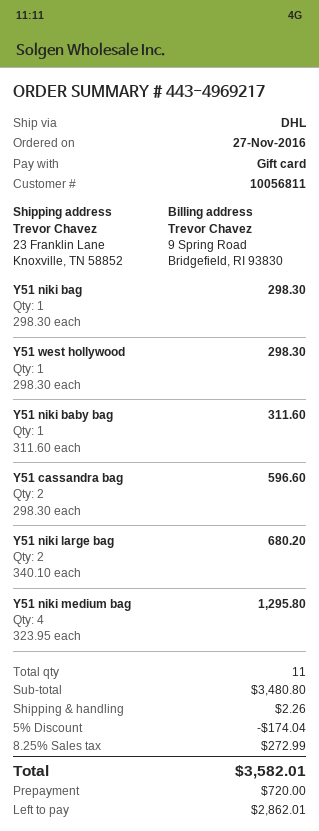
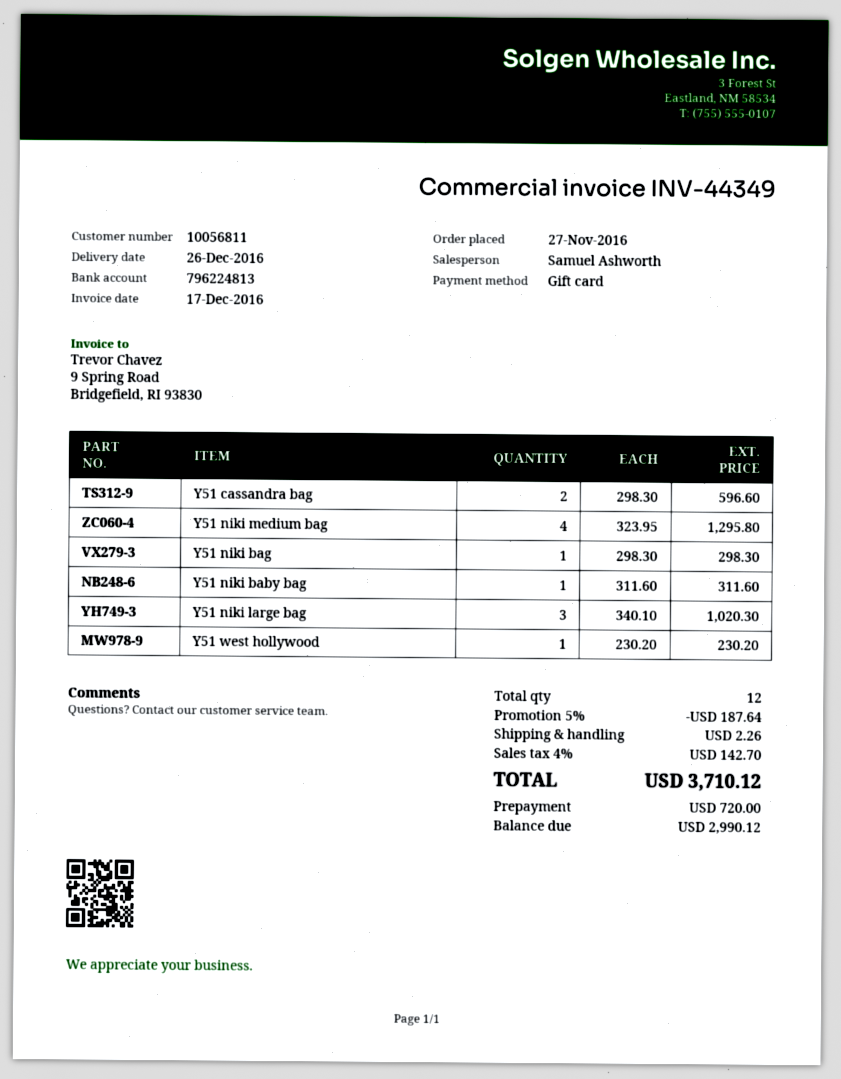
Y51 west hollywood: 1 x 298.30 = 298.30 -> 1 x 230.20 = 230.20
Y51 niki large bag: 2 x 340.10 = 680.20 -> 3 x 340.10 = 1020.30
total quantity: 11 -> 12
discount: 5% = 174.04 -> 5% = 187.64
tax: 8.25% = 272.99 -> 4% = 142.70
total: 3582.01 -> 3710.12
balance: 2862.01 -> 2990.12

